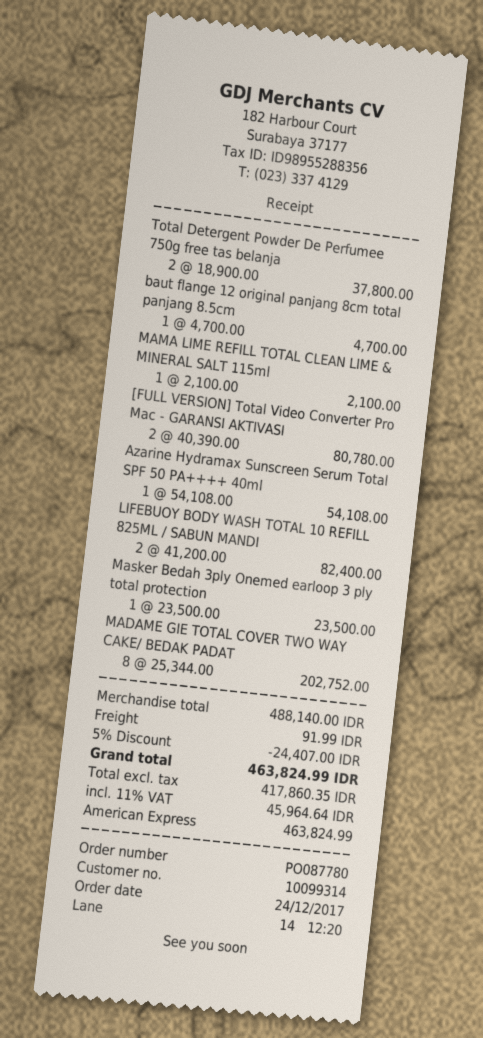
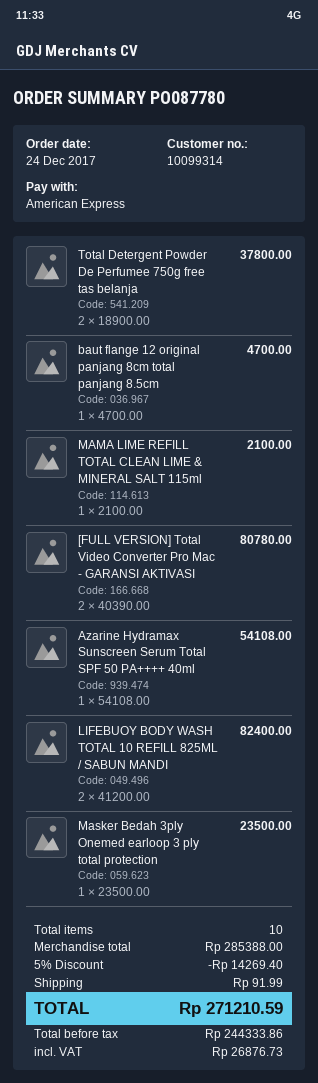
MADAME GIE TOTAL COVER TWO WAY CAKE/ BEDAK PADAT: 8 x 25344.00 = 202752.00 -> none
subtotal: 488140.00 -> 285388.00
discount: 5% = 24407.00 -> 5% = 14269.40
net: 417860.35 -> 244333.86
tax: 45964.64 -> 26876.73
total: 463824.99 -> 271210.59

